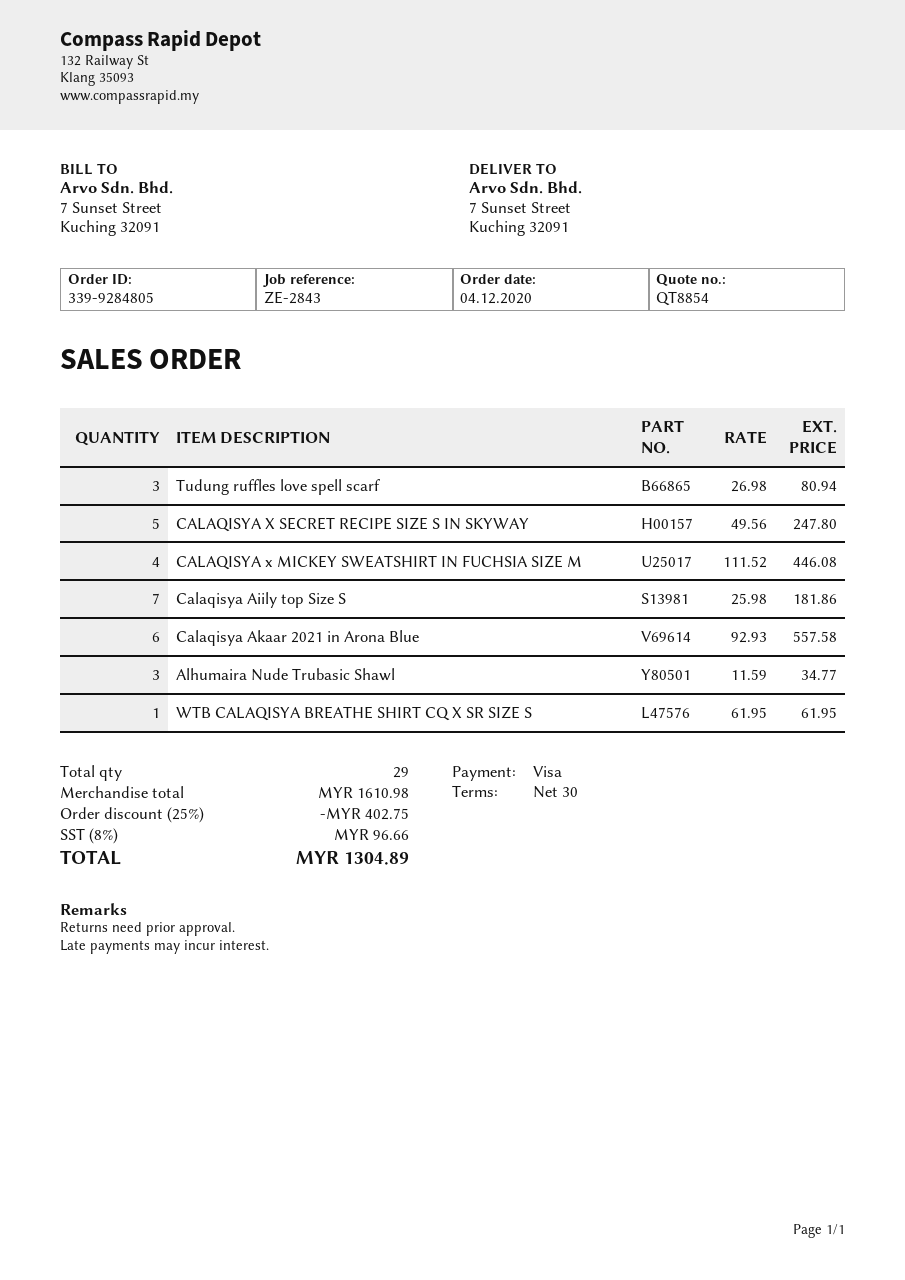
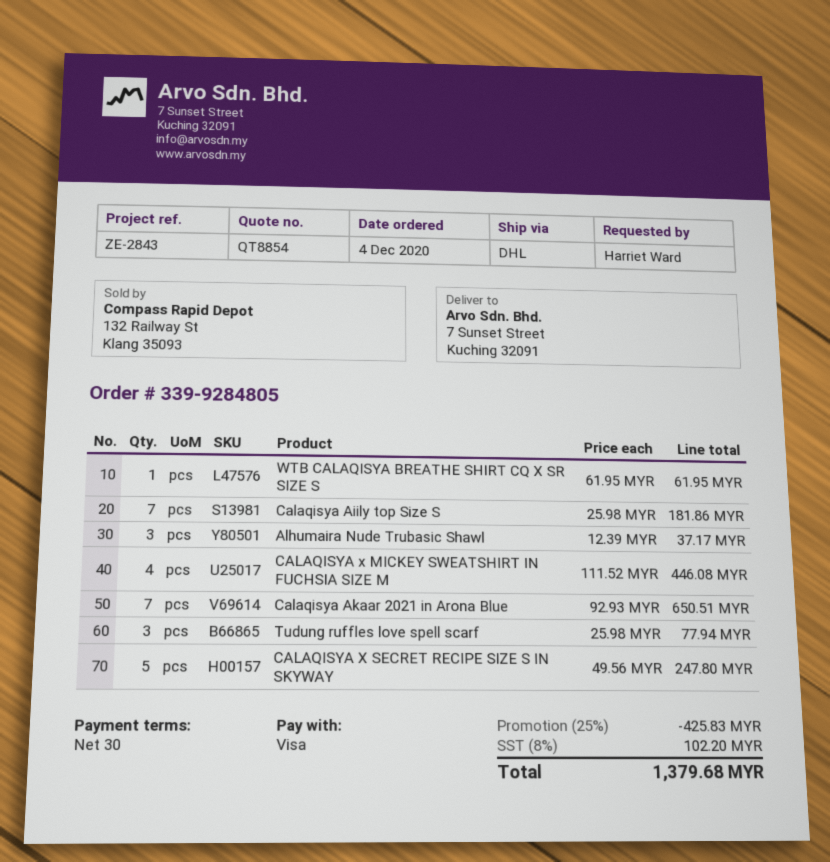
Tudung ruffles love spell scarf: 3 x 26.98 = 80.94 -> 3 x 25.98 = 77.94
Calaqisya Akaar 2021 in Arona Blue: 6 x 92.93 = 557.58 -> 7 x 92.93 = 650.51
Alhumaira Nude Trubasic Shawl: 3 x 11.59 = 34.77 -> 3 x 12.39 = 37.17
discount: 25% = 402.75 -> 25% = 425.83
tax: 8% = 96.66 -> 8% = 102.20
total: 1304.89 -> 1379.68

